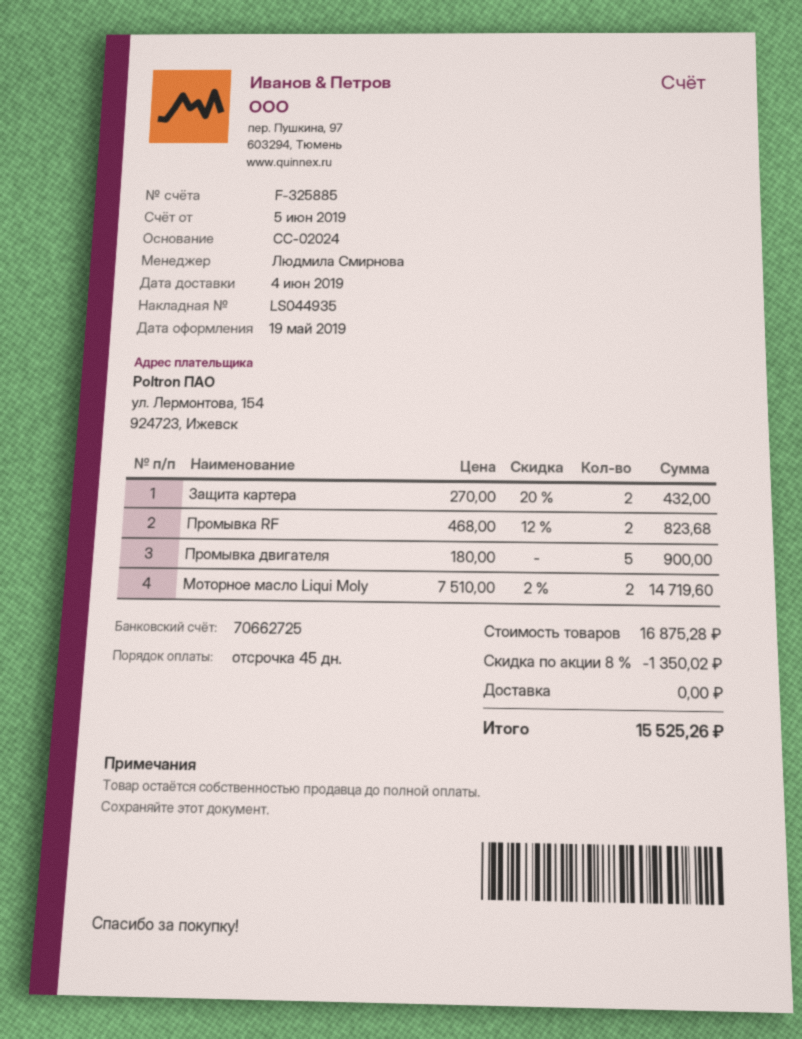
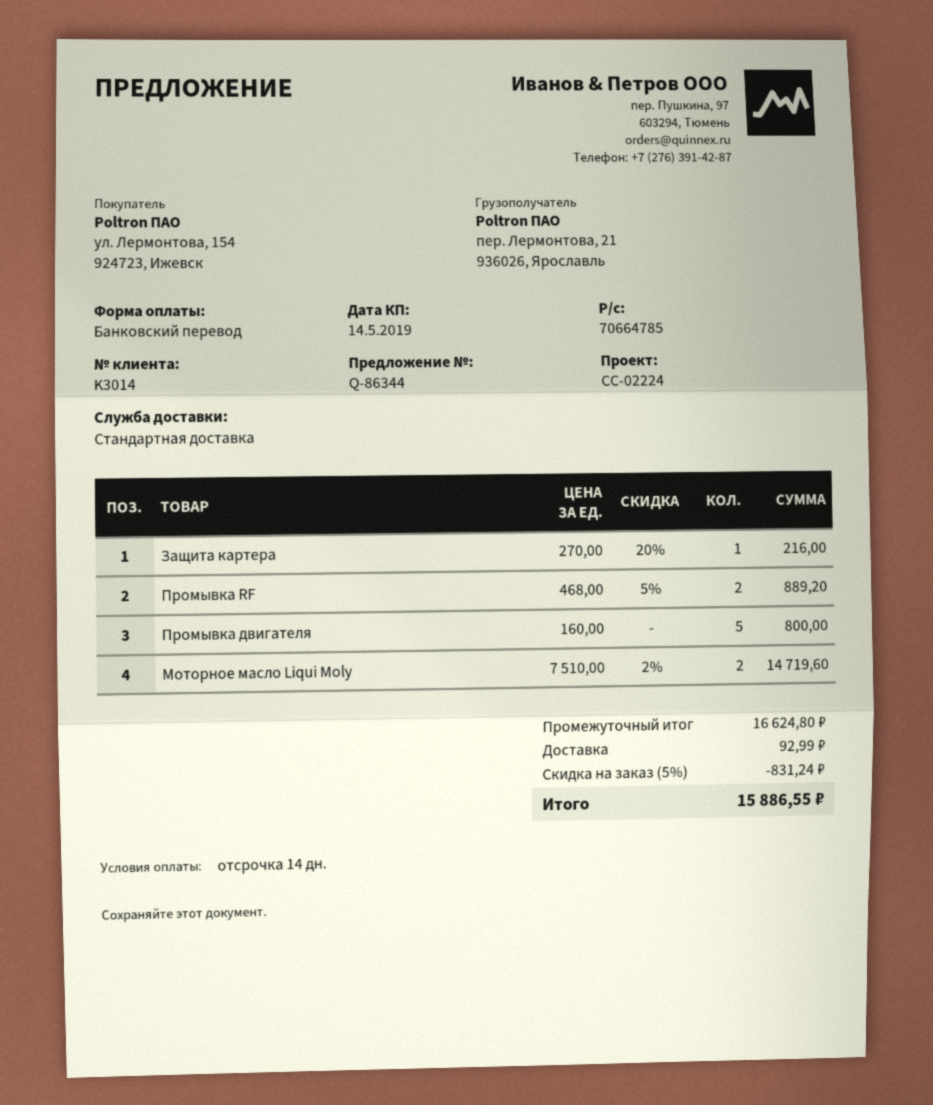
payment terms: 45 days -> 14 days
reference: CC-02024 -> CC-02224
bank account: 70662725 -> 70664785
Защита картера: 2 x 270.00 - 20% = 432.00 -> 1 x 270.00 - 20% = 216.00
Промывка RF: 2 x 468.00 - 12% = 823.68 -> 2 x 468.00 - 5% = 889.20
Промывка двигателя: 5 x 180.00 = 900.00 -> 5 x 160.00 = 800.00
subtotal: 16875.28 -> 16624.80
discount: 8% = 1350.02 -> 5% = 831.24
shipping: 0.00 -> 92.99
total: 15525.26 -> 15886.55

